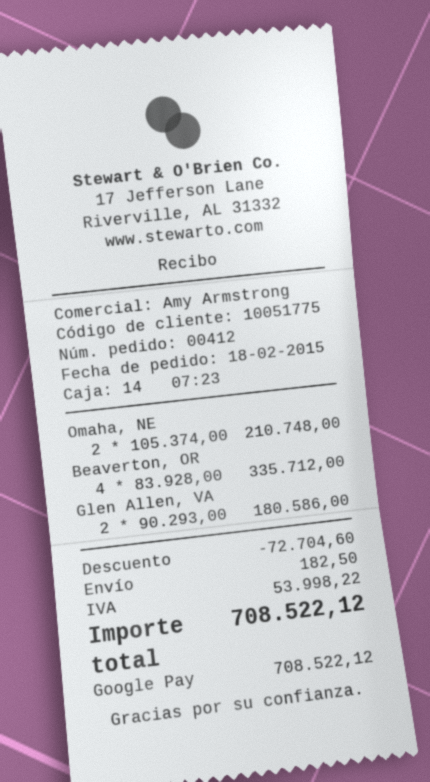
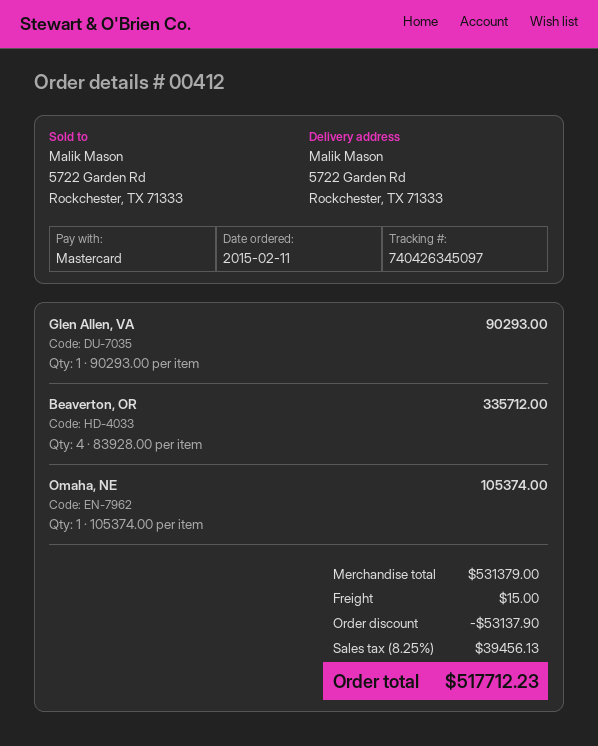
order date: 2015-02-18 -> 2015-02-11
payment method: Google Pay -> Mastercard
Omaha, NE: 2 x 105374.00 = 210748.00 -> 1 x 105374.00 = 105374.00
Glen Allen, VA: 2 x 90293.00 = 180586.00 -> 1 x 90293.00 = 90293.00
discount: 72704.60 -> 53137.90
shipping: 182.50 -> 15.00
tax: 53998.22 -> 39456.13
total: 708522.12 -> 517712.23

